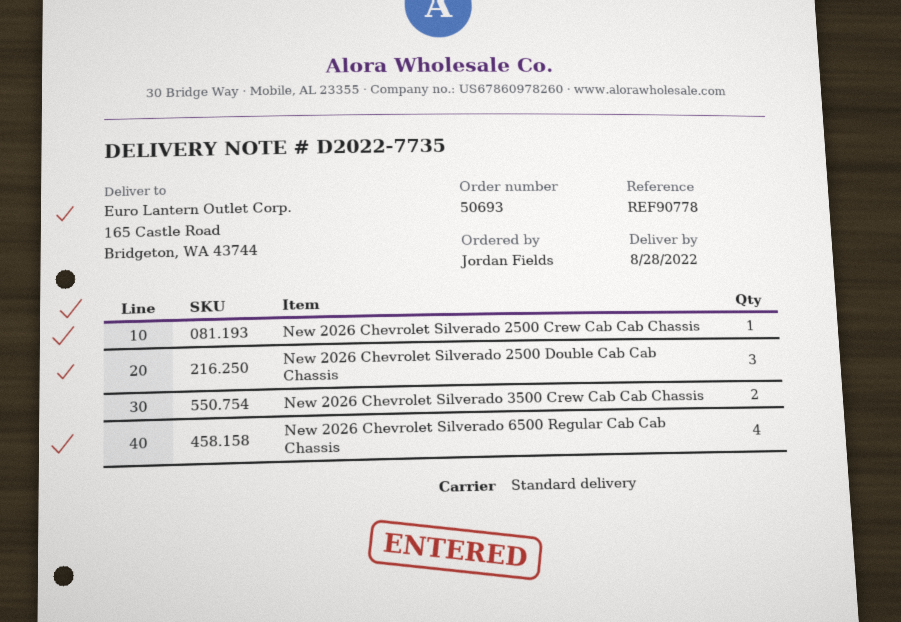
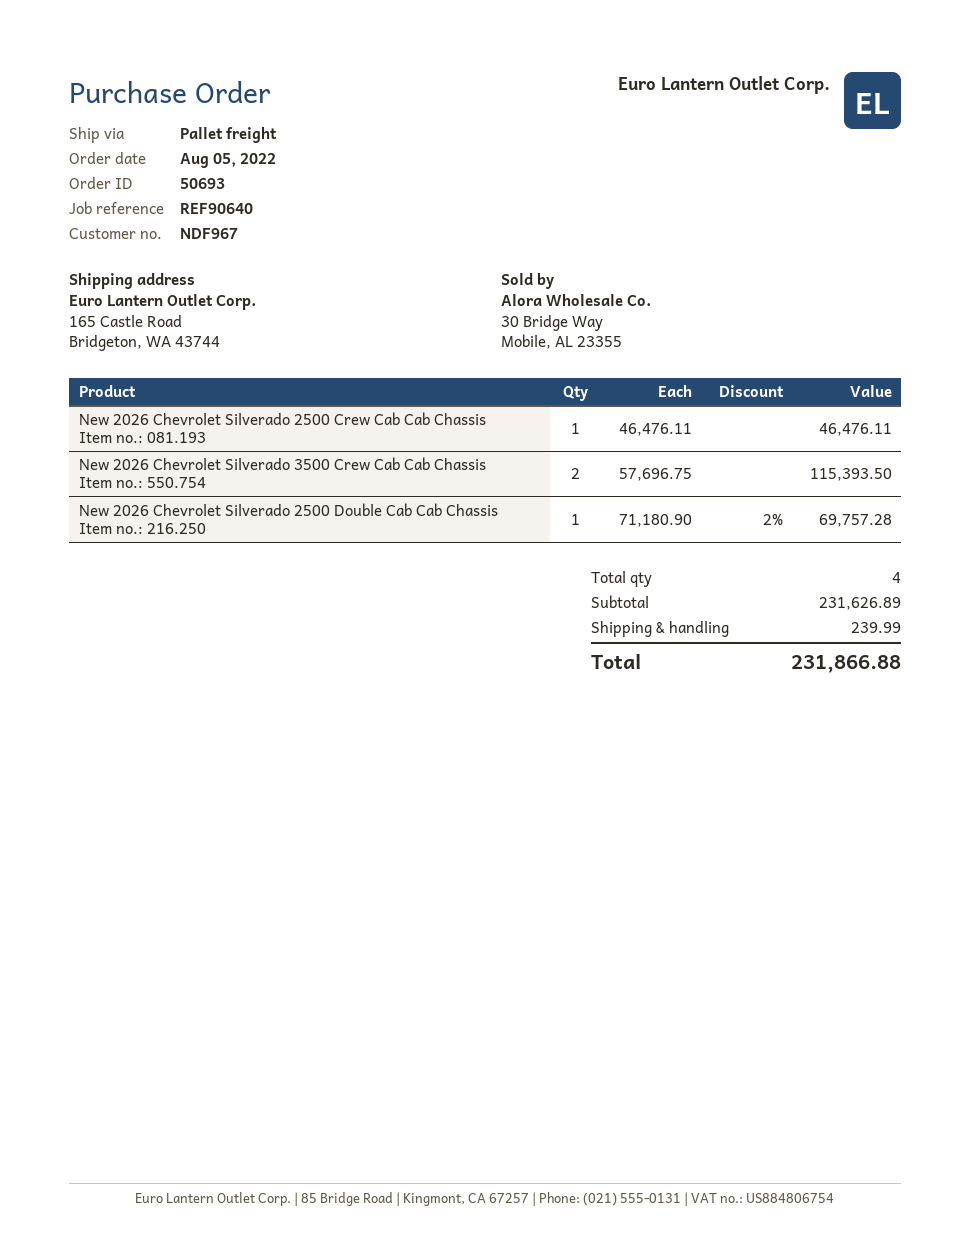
reference: REF90778 -> REF90640
shipping method: standard -> pallet freight
New 2026 Chevrolet Silverado 2500 Double Cab Cab Chassis: 3 -> 1
New 2026 Chevrolet Silverado 6500 Regular Cab Cab Chassis: 4 -> none

